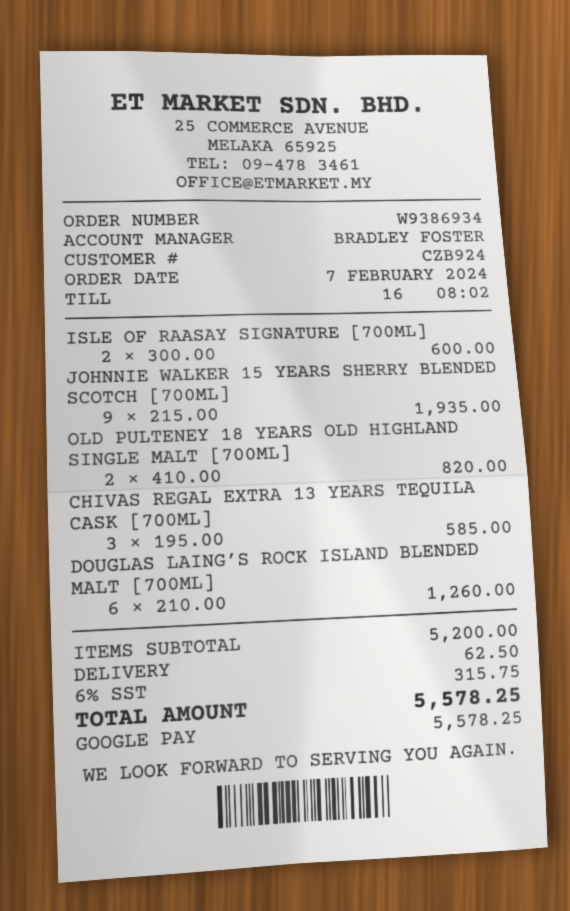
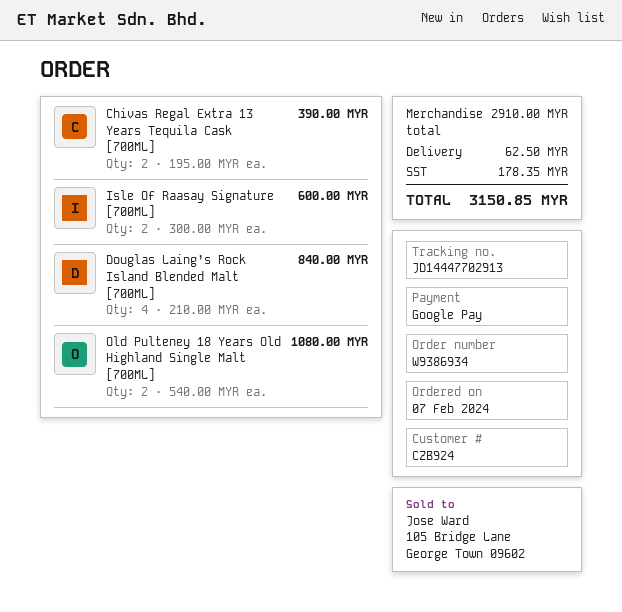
JOHNNIE WALKER 15 YEARS SHERRY BLENDED SCOTCH [700ML]: 9 x 215.00 = 1935.00 -> none
OLD PULTENEY 18 YEARS OLD HIGHLAND SINGLE MALT [700ML]: 2 x 410.00 = 820.00 -> 2 x 540.00 = 1080.00
CHIVAS REGAL EXTRA 13 YEARS TEQUILA CASK [700ML]: 3 x 195.00 = 585.00 -> 2 x 195.00 = 390.00
DOUGLAS LAING’S ROCK ISLAND BLENDED MALT [700ML]: 6 x 210.00 = 1260.00 -> 4 x 210.00 = 840.00
subtotal: 5200.00 -> 2910.00
tax: 315.75 -> 178.35
total: 5578.25 -> 3150.85

